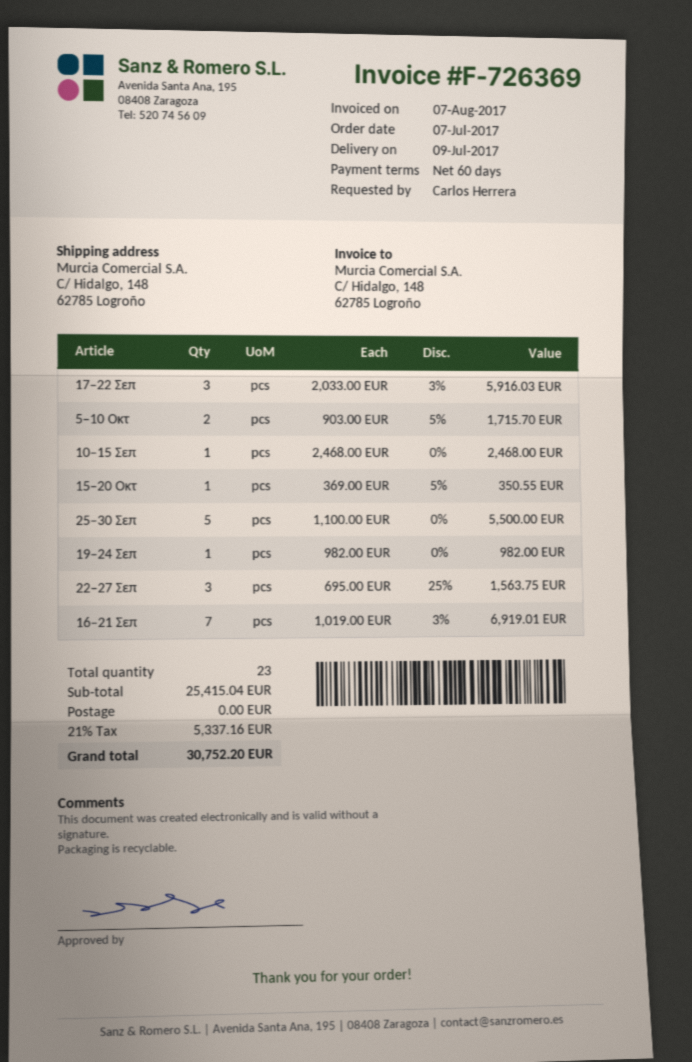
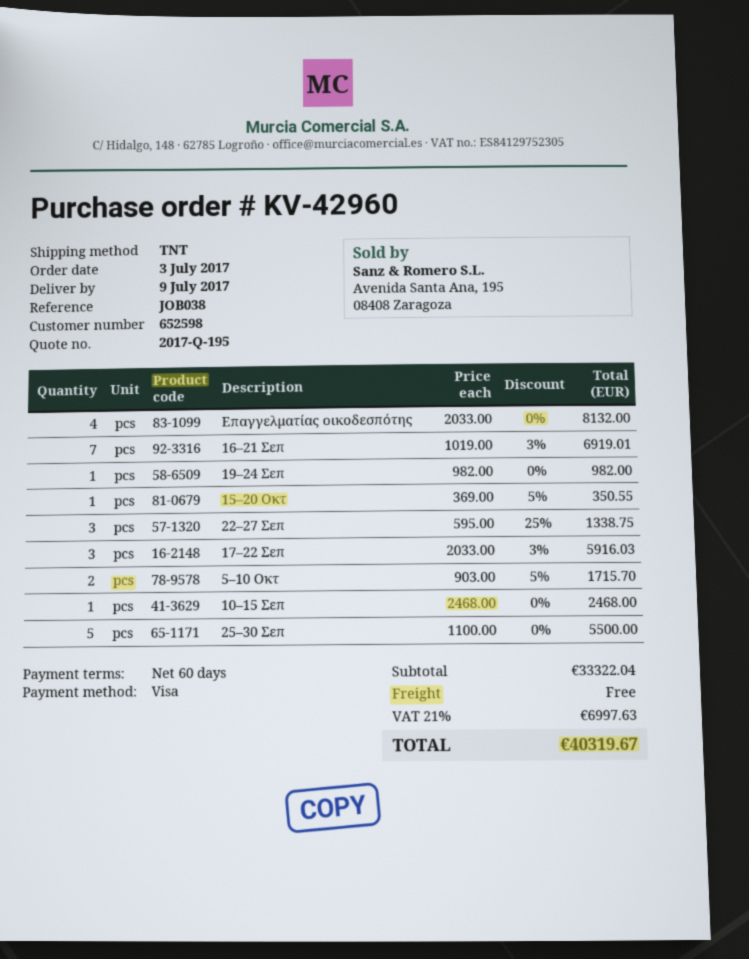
order date: 2017-07-07 -> 2017-07-03
22–27 Σεπ: 3 x 695.00 - 25% = 1563.75 -> 3 x 595.00 - 25% = 1338.75
Επαγγελματίας οικοδεσπότης: none -> 4 x 2033.00 = 8132.00
subtotal: 25415.04 -> 33322.04
tax: 21% = 5337.16 -> 21% = 6997.63
total: 30752.20 -> 40319.67

